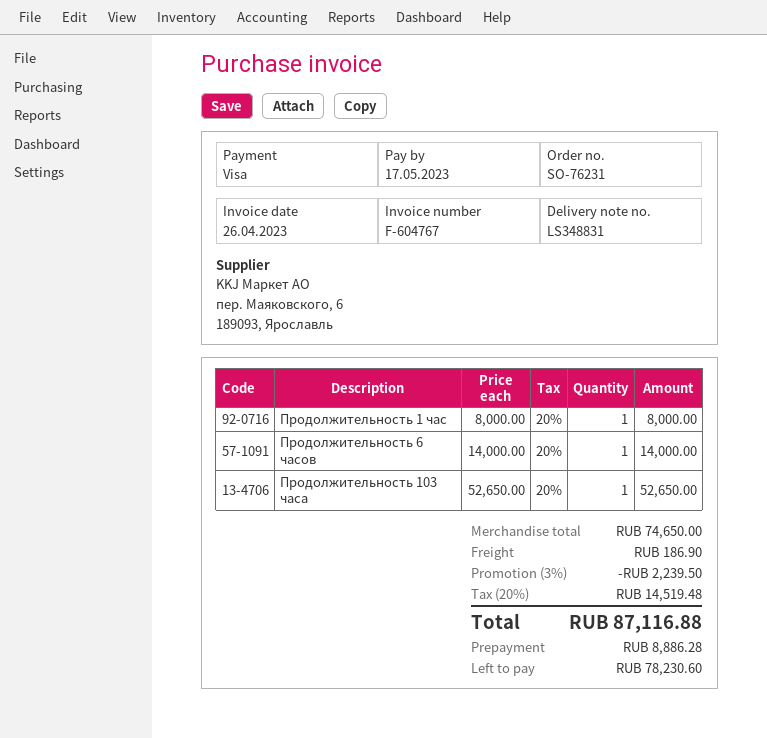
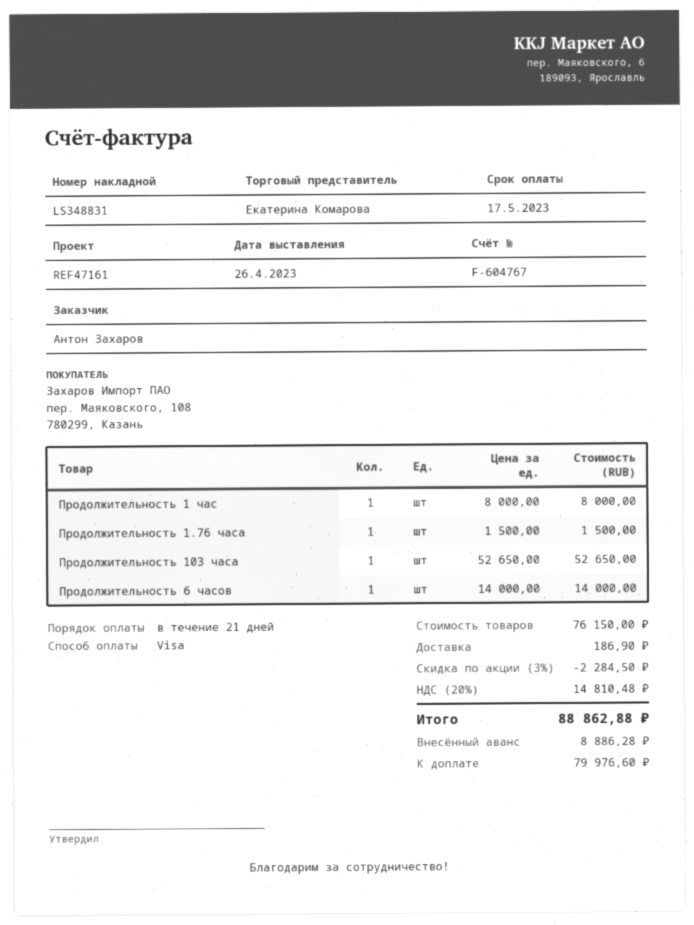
Продолжительность 1.76 часа: none -> 1 x 1500.00 = 1500.00
subtotal: 74650.00 -> 76150.00
discount: 3% = 2239.50 -> 3% = 2284.50
tax: 20% = 14519.48 -> 20% = 14810.48
total: 87116.88 -> 88862.88
balance: 78230.60 -> 79976.60

